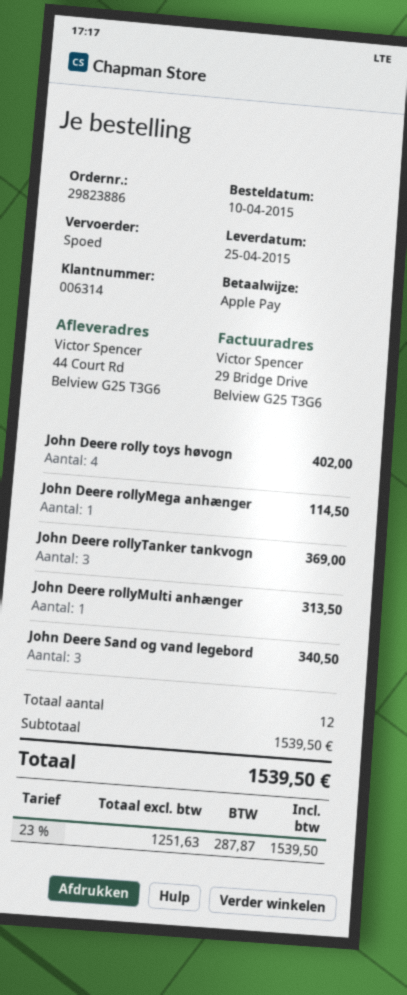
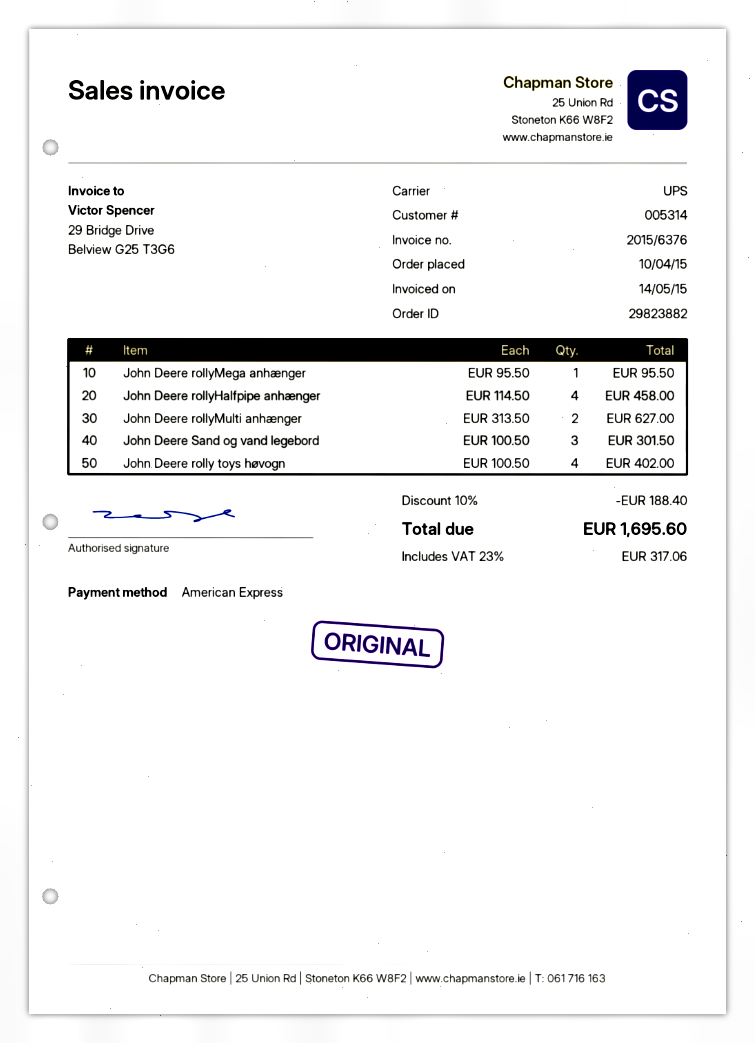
order number: 29823886 -> 29823882
customer number: 006314 -> 005314
payment method: Apple Pay -> American Express
shipping method: express -> UPS
John Deere rollyMega anhænger: 1 for 114.50 -> 1 for 95.50
John Deere rollyTanker tankvogn: 3 for 369.00 -> none
John Deere rollyMulti anhænger: 1 for 313.50 -> 2 for 627.00
John Deere Sand og vand legebord: 3 for 340.50 -> 3 for 301.50
John Deere rollyHalfpipe anhænger: none -> 4 for 458.00
discount: none -> 10% = 188.40
tax: 23% = 287.87 -> 23% = 317.06
total: 1539.50 -> 1695.60

